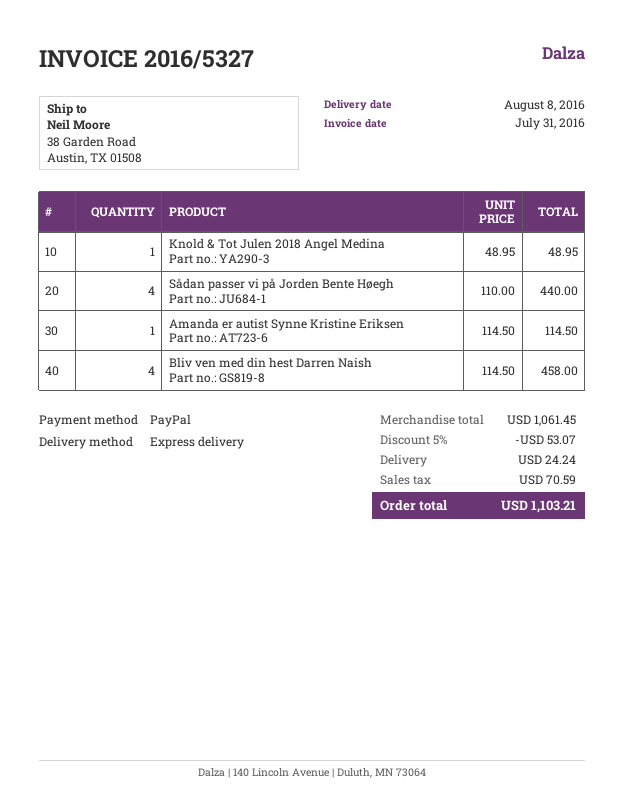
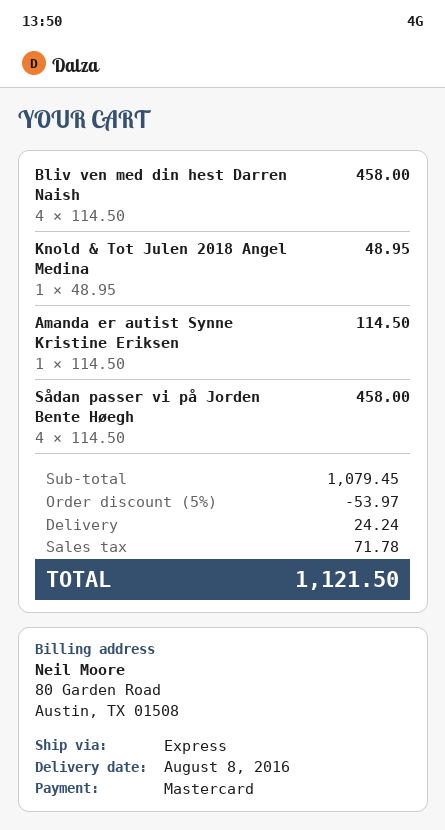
payment method: PayPal -> Mastercard
Sådan passer vi på Jorden Bente Høegh: 4 x 110.00 = 440.00 -> 4 x 114.50 = 458.00
subtotal: 1061.45 -> 1079.45
discount: 5% = 53.07 -> 5% = 53.97
tax: 70.59 -> 71.78
total: 1103.21 -> 1121.50

